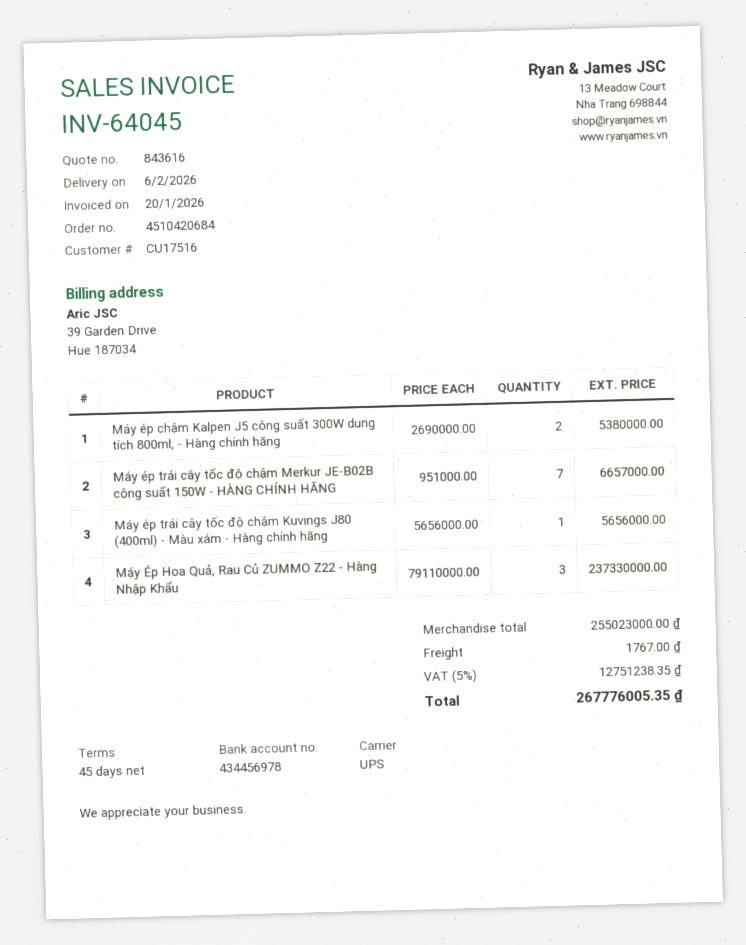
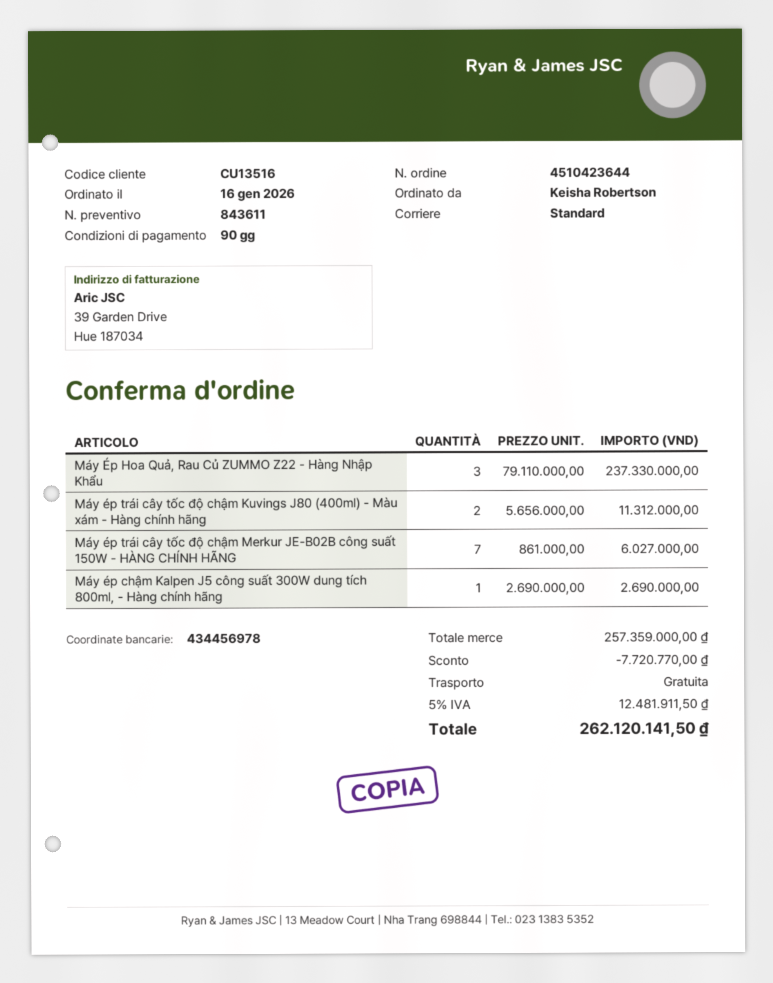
quote number: 843616 -> 843611
order number: 4510420684 -> 4510423644
payment terms: 45 days -> 90 days
customer number: CU17516 -> CU13516
shipping method: UPS -> standard
Máy ép chậm Kalpen J5 công suất 300W dung tích 800ml, - Hàng chính hãng: 2 x 2690000.00 = 5380000.00 -> 1 x 2690000.00 = 2690000.00
Máy ép trái cây tốc độ chậm Merkur JE-B02B công suất 150W - HÀNG CHÍNH HÃNG: 7 x 951000.00 = 6657000.00 -> 7 x 861000.00 = 6027000.00
Máy ép trái cây tốc độ chậm Kuvings J80 (400ml) - Màu xám - Hàng chính hãng: 1 x 5656000.00 = 5656000.00 -> 2 x 5656000.00 = 11312000.00
subtotal: 255023000.00 -> 257359000.00
discount: none -> 7720770.00
shipping: 1767.00 -> 0.00
tax: 5% = 12751238.35 -> 5% = 12481911.50
total: 267776005.35 -> 262120141.50

